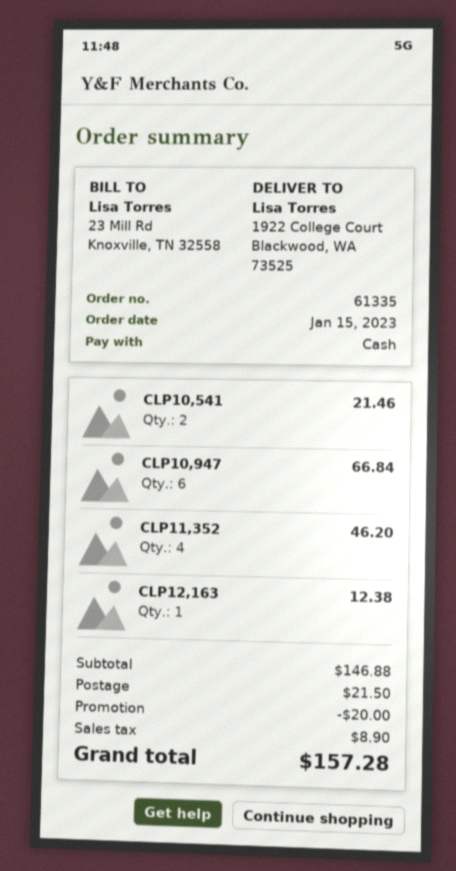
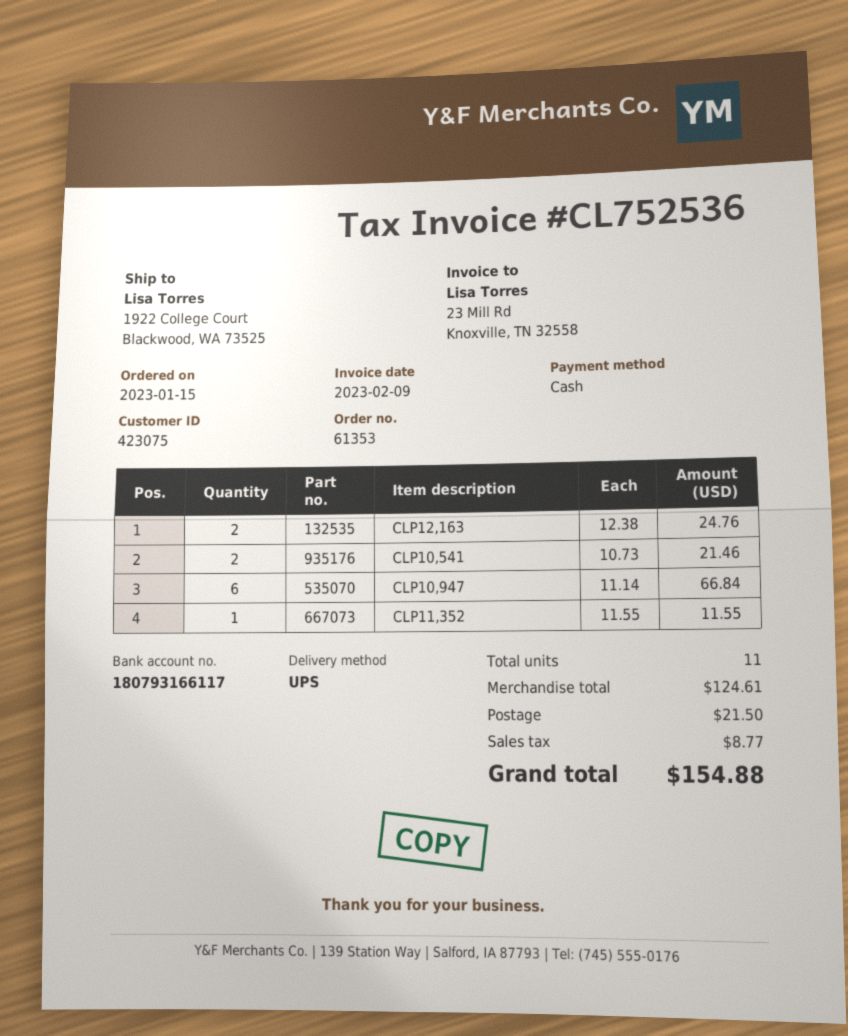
order number: 61335 -> 61353
CLP11,352: 4 for 46.20 -> 1 for 11.55
CLP12,163: 1 for 12.38 -> 2 for 24.76
subtotal: 146.88 -> 124.61
discount: 20.00 -> none
tax: 8.90 -> 8.77
total: 157.28 -> 154.88

